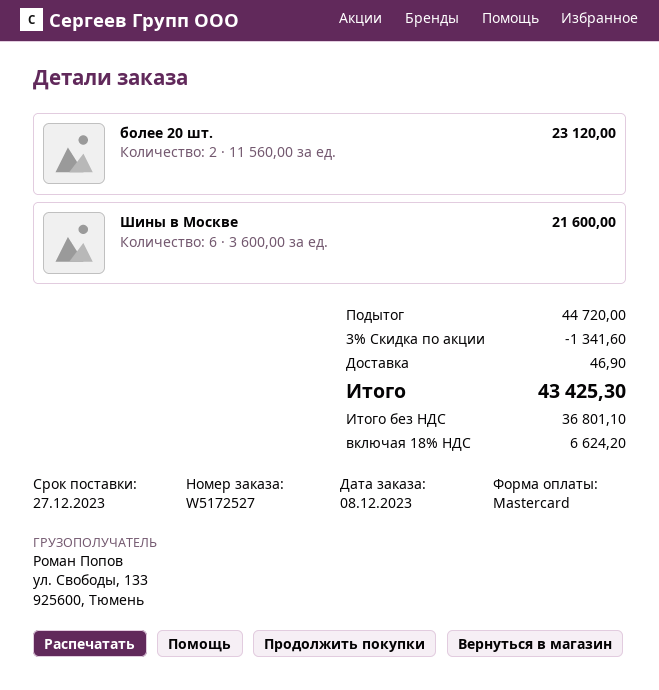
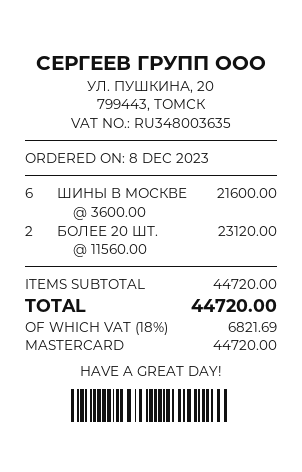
discount: 3% = 1341.60 -> none
shipping: 46.90 -> none
tax: 18% = 6624.20 -> 18% = 6821.69
total: 43425.30 -> 44720.00

